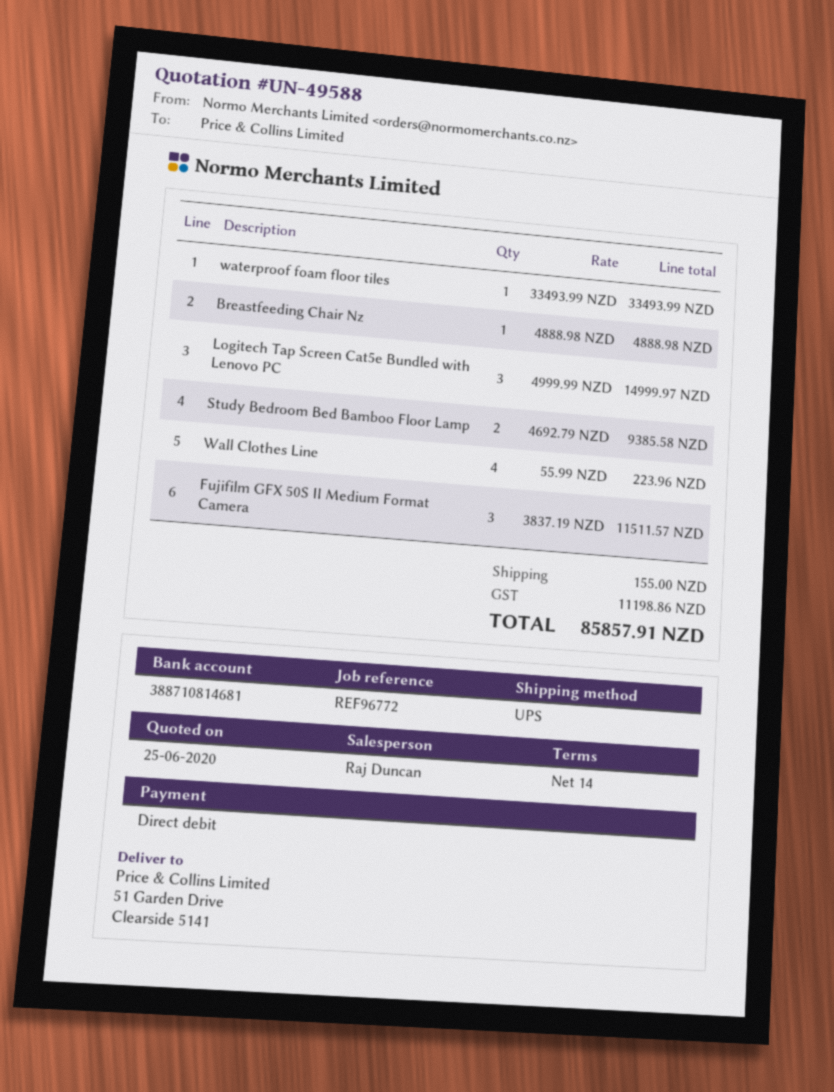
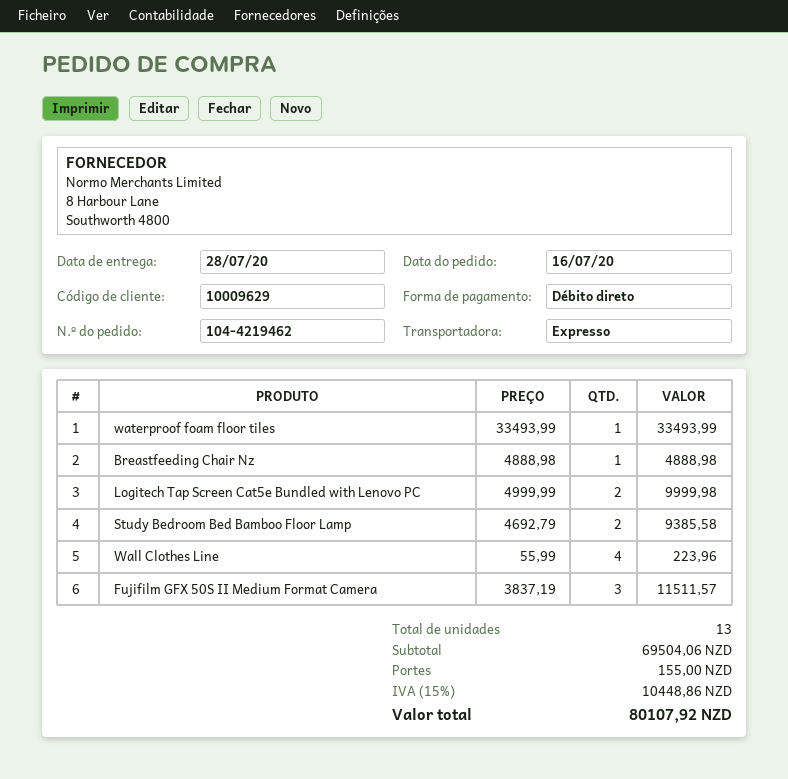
shipping method: UPS -> express
Logitech Tap Screen Cat5e Bundled with Lenovo PC: 3 x 4999.99 = 14999.97 -> 2 x 4999.99 = 9999.98
tax: 11198.86 -> 10448.86
total: 85857.91 -> 80107.92

